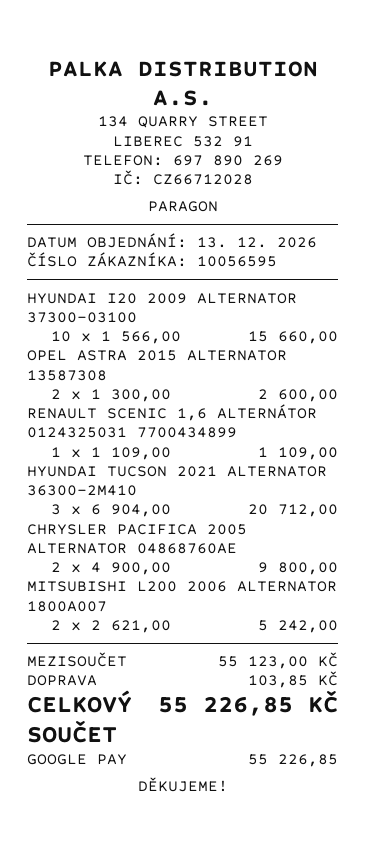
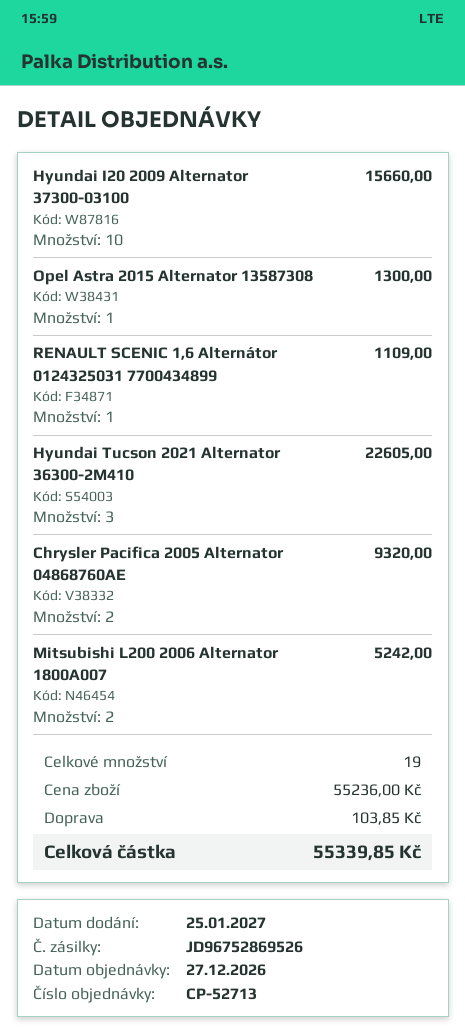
order date: 2026-12-13 -> 2026-12-27
OPEL ASTRA 2015 ALTERNATOR 13587308: 2 for 2600.00 -> 1 for 1300.00
HYUNDAI TUCSON 2021 ALTERNATOR 36300-2M410: 3 for 20712.00 -> 3 for 22605.00
CHRYSLER PACIFICA 2005 ALTERNATOR 04868760AE: 2 for 9800.00 -> 2 for 9320.00
subtotal: 55123.00 -> 55236.00
total: 55226.85 -> 55339.85

